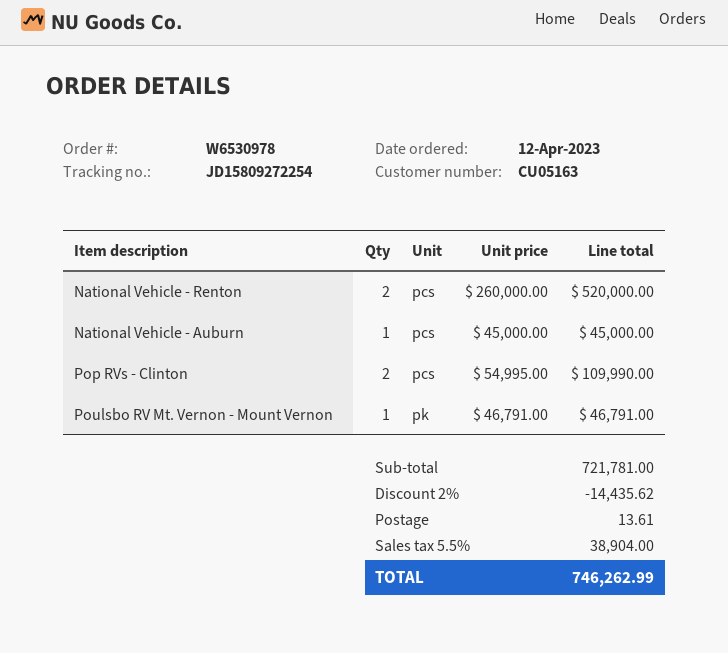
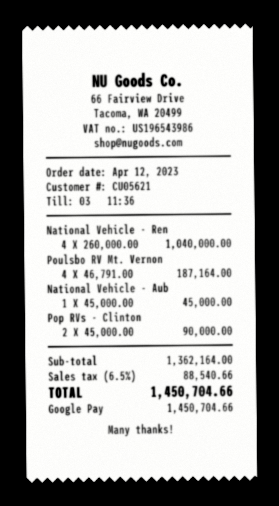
customer number: CU05163 -> CU05621
National Vehicle - Renton: 2 x 260000.00 = 520000.00 -> 4 x 260000.00 = 1040000.00
Pop RVs - Clinton: 2 x 54995.00 = 109990.00 -> 2 x 45000.00 = 90000.00
Poulsbo RV Mt. Vernon - Mount Vernon: 1 x 46791.00 = 46791.00 -> 4 x 46791.00 = 187164.00
subtotal: 721781.00 -> 1362164.00
discount: 2% = 14435.62 -> none
shipping: 13.61 -> none
tax: 5.5% = 38904.00 -> 6.5% = 88540.66
total: 746262.99 -> 1450704.66

